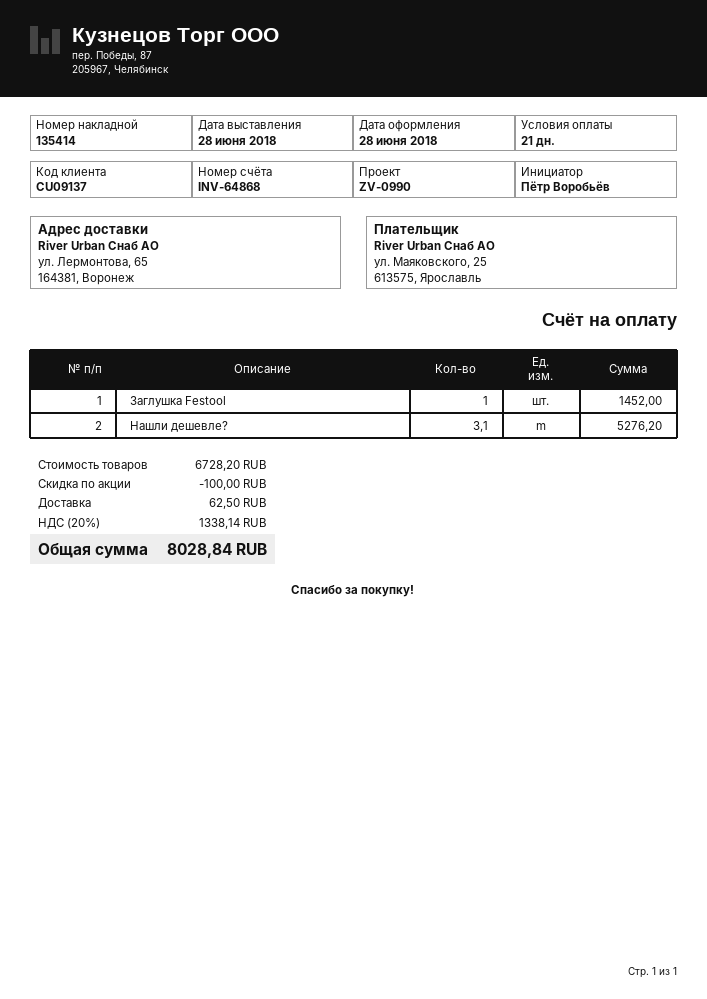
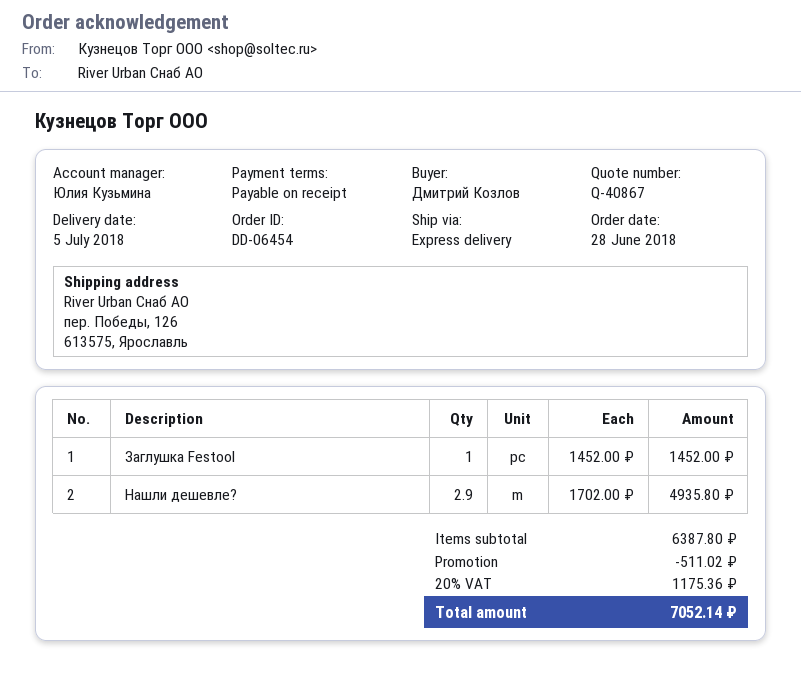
payment terms: 21 days -> on receipt
ordered by: Пётр Воробьёв -> Дмитрий Козлов
ship to: ул. Лермонтова, 65, 164381, Воронеж -> пер. Победы, 126, 613575, Ярославль
Нашли дешевле?: 3.1 for 5276.20 -> 2.9 for 4935.80
subtotal: 6728.20 -> 6387.80
discount: 100.00 -> 511.02
shipping: 62.50 -> none
tax: 20% = 1338.14 -> 20% = 1175.36
total: 8028.84 -> 7052.14

